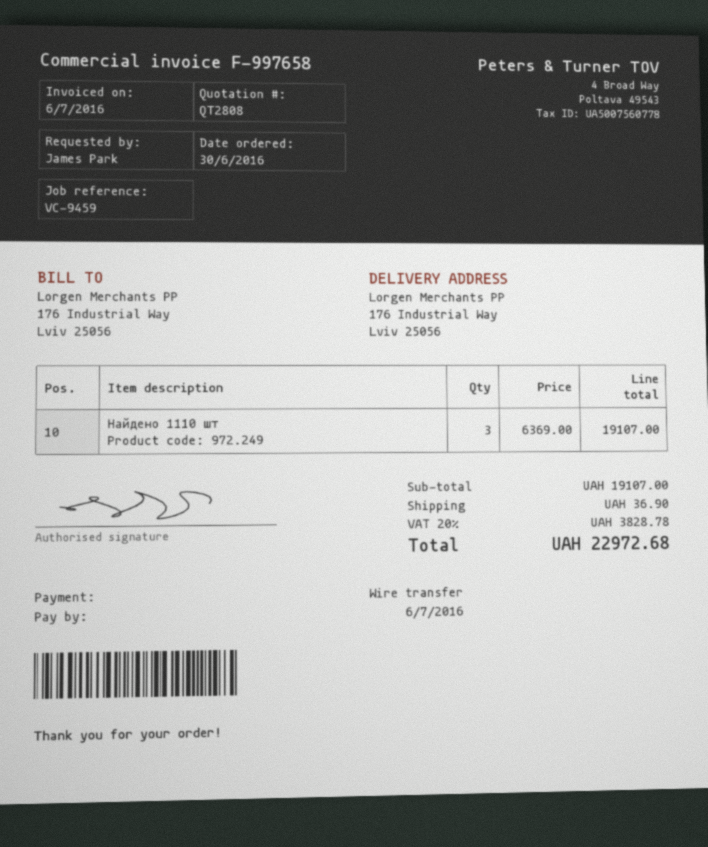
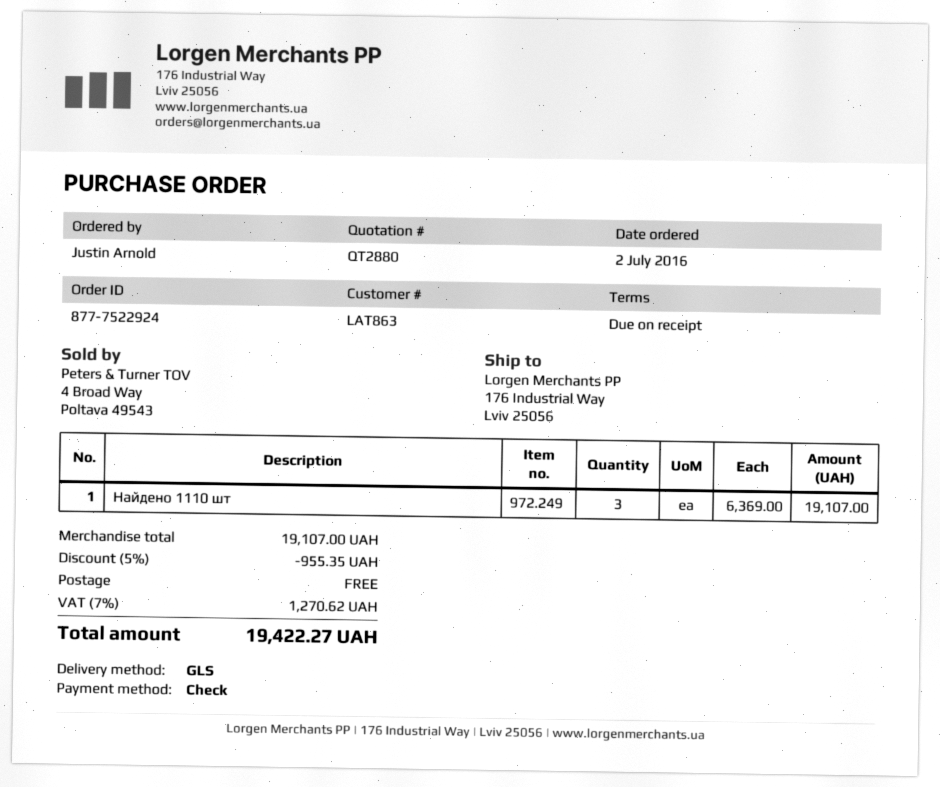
quote number: QT2808 -> QT2880
order date: 2016-06-30 -> 2016-07-02
ordered by: James Park -> Justin Arnold
payment method: bank transfer -> cheque
discount: none -> 5% = 955.35
shipping: 36.90 -> 0.00
tax: 20% = 3828.78 -> 7% = 1270.62
total: 22972.68 -> 19422.27

